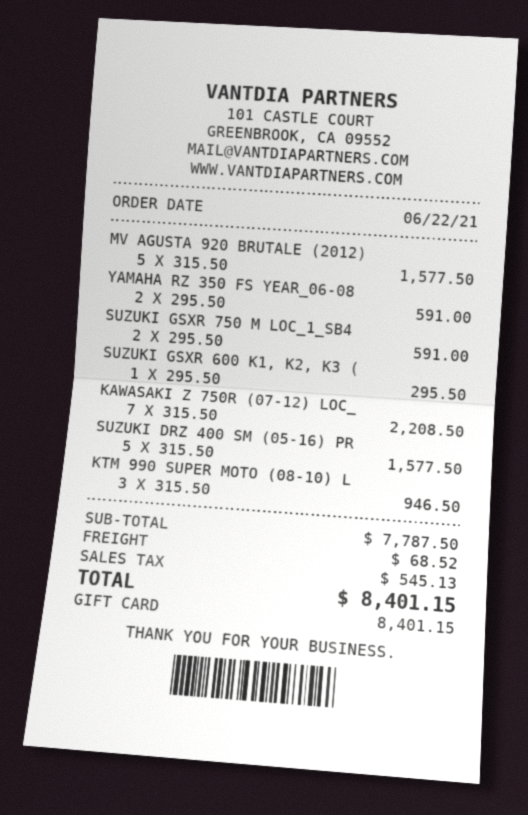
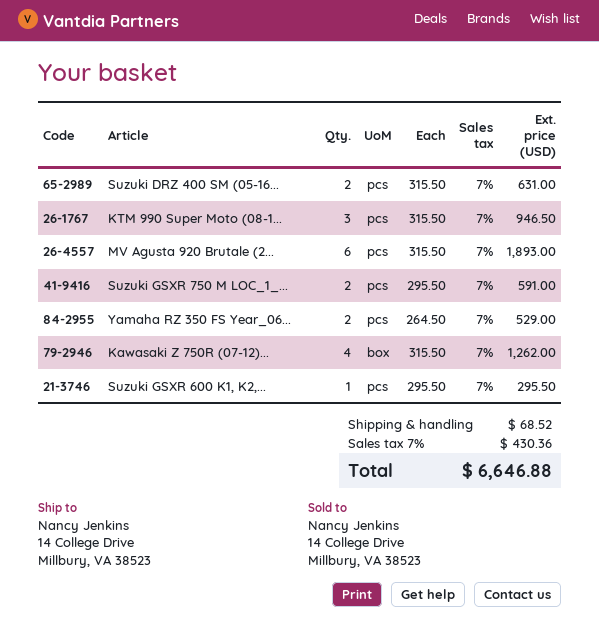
MV AGUSTA 920 BRUTALE (2012): 5 x 315.50 = 1577.50 -> 6 x 315.50 = 1893.00
YAMAHA RZ 350 FS YEAR_06-08: 2 x 295.50 = 591.00 -> 2 x 264.50 = 529.00
KAWASAKI Z 750R (07-12) LOC_: 7 x 315.50 = 2208.50 -> 4 x 315.50 = 1262.00
SUZUKI DRZ 400 SM (05-16) PR: 5 x 315.50 = 1577.50 -> 2 x 315.50 = 631.00
tax: 545.13 -> 430.36
total: 8401.15 -> 6646.88

